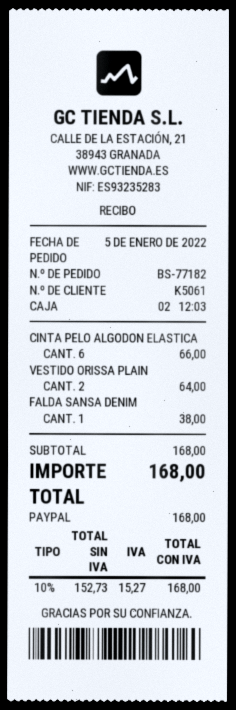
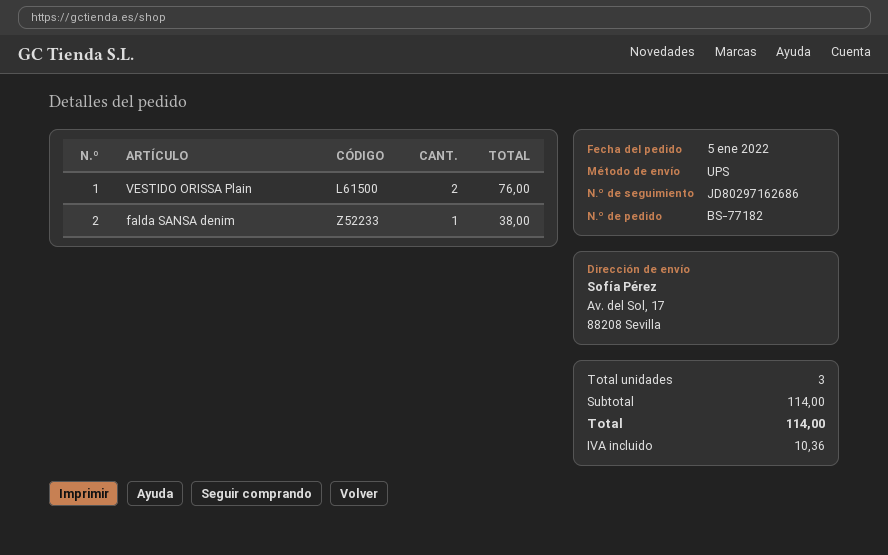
CINTA PELO ALGODON ELASTICA: 6 for 66.00 -> none
VESTIDO ORISSA PLAIN: 2 for 64.00 -> 2 for 76.00
subtotal: 168.00 -> 114.00
tax: 15.27 -> 10.36
total: 168.00 -> 114.00

